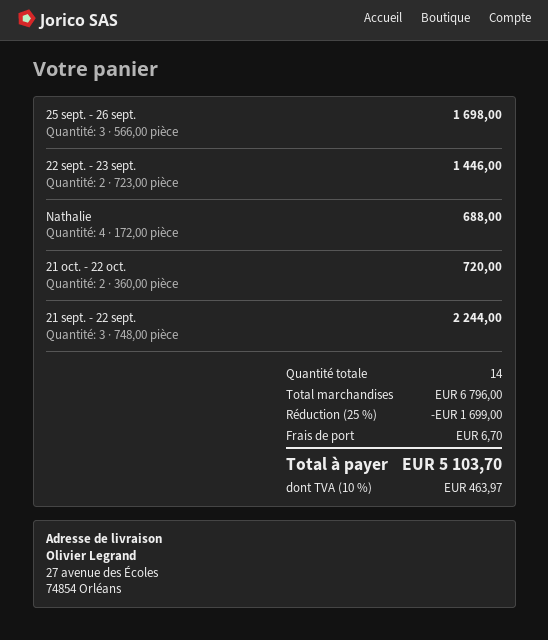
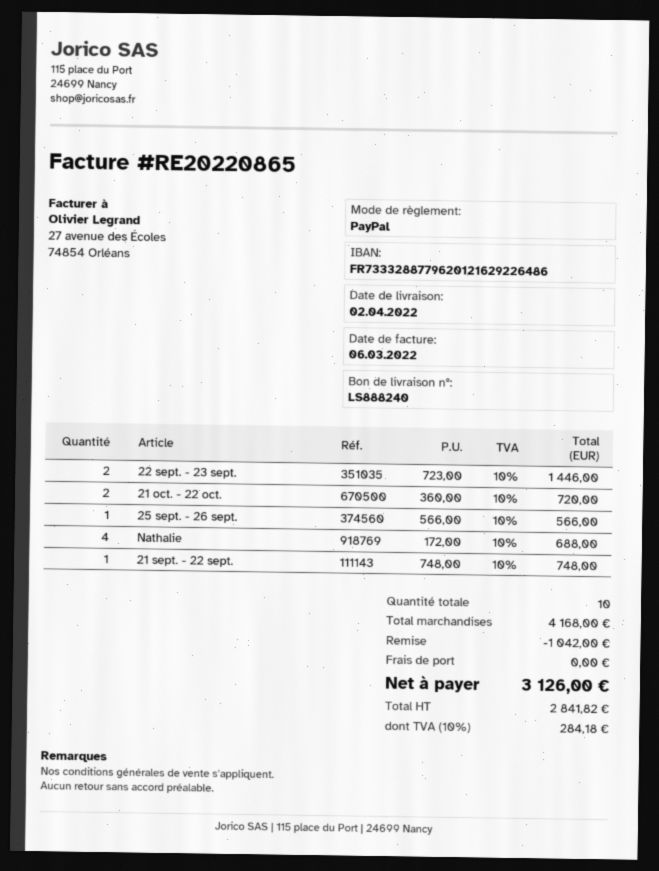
25 sept. - 26 sept.: 3 x 566.00 = 1698.00 -> 1 x 566.00 = 566.00
21 sept. - 22 sept.: 3 x 748.00 = 2244.00 -> 1 x 748.00 = 748.00
total quantity: 14 -> 10
subtotal: 6796.00 -> 4168.00
discount: 1699.00 -> 1042.00
shipping: 6.70 -> 0.00
tax: 10% = 463.97 -> 10% = 284.18
total: 5103.70 -> 3126.00

